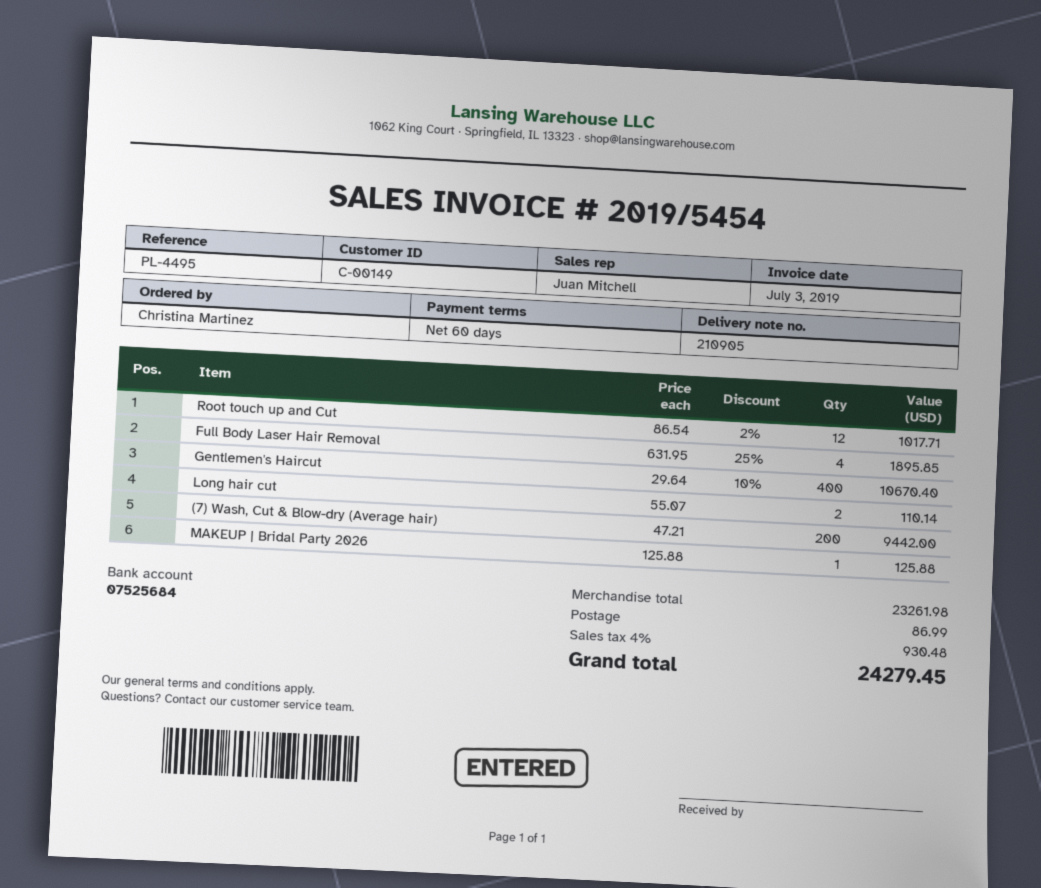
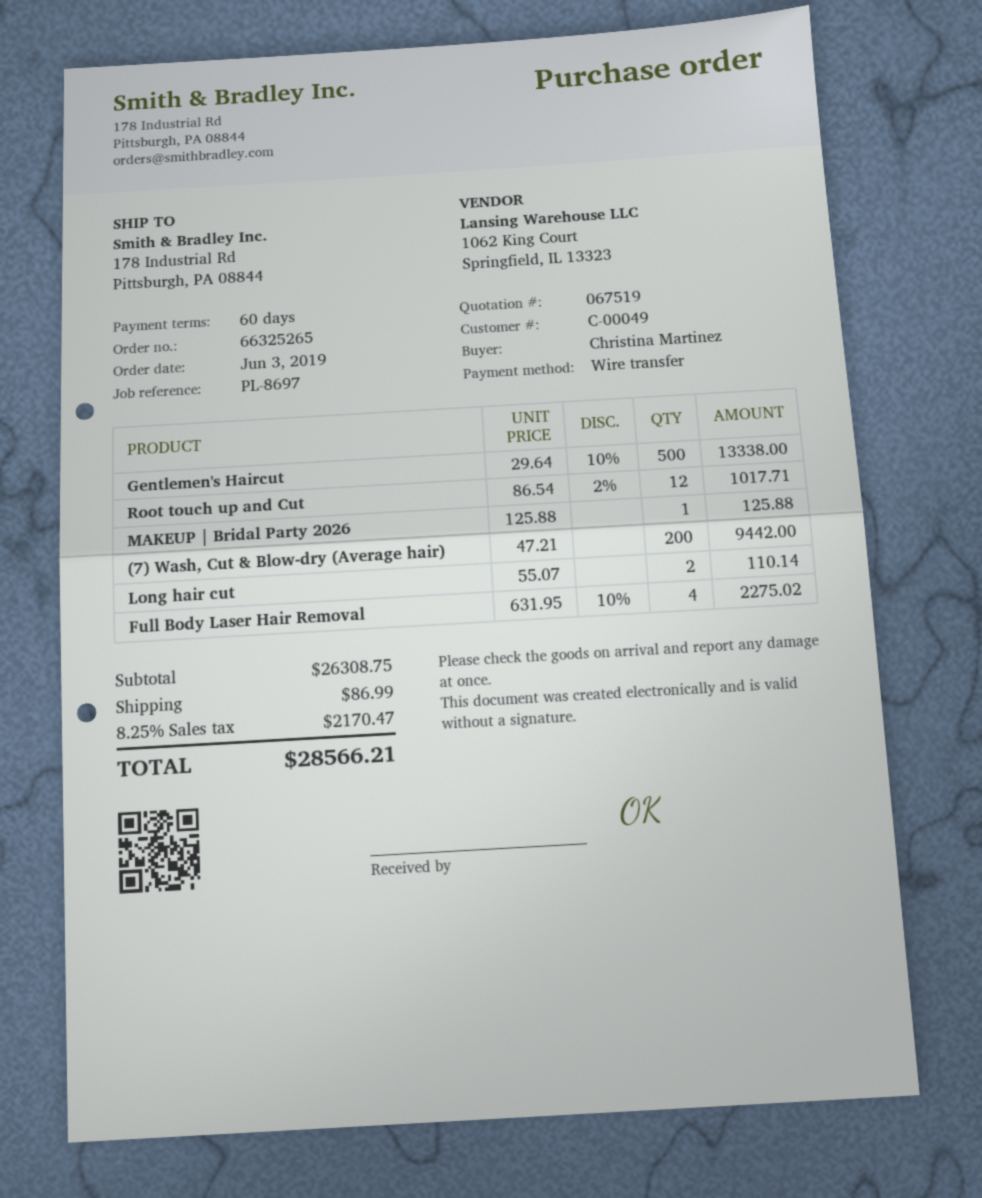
customer number: C-00149 -> C-00049
reference: PL-4495 -> PL-8697
Full Body Laser Hair Removal: 4 x 631.95 - 25% = 1895.85 -> 4 x 631.95 - 10% = 2275.02
Gentlemen's Haircut: 400 x 29.64 - 10% = 10670.40 -> 500 x 29.64 - 10% = 13338.00
subtotal: 23261.98 -> 26308.75
tax: 4% = 930.48 -> 8.25% = 2170.47
total: 24279.45 -> 28566.21

